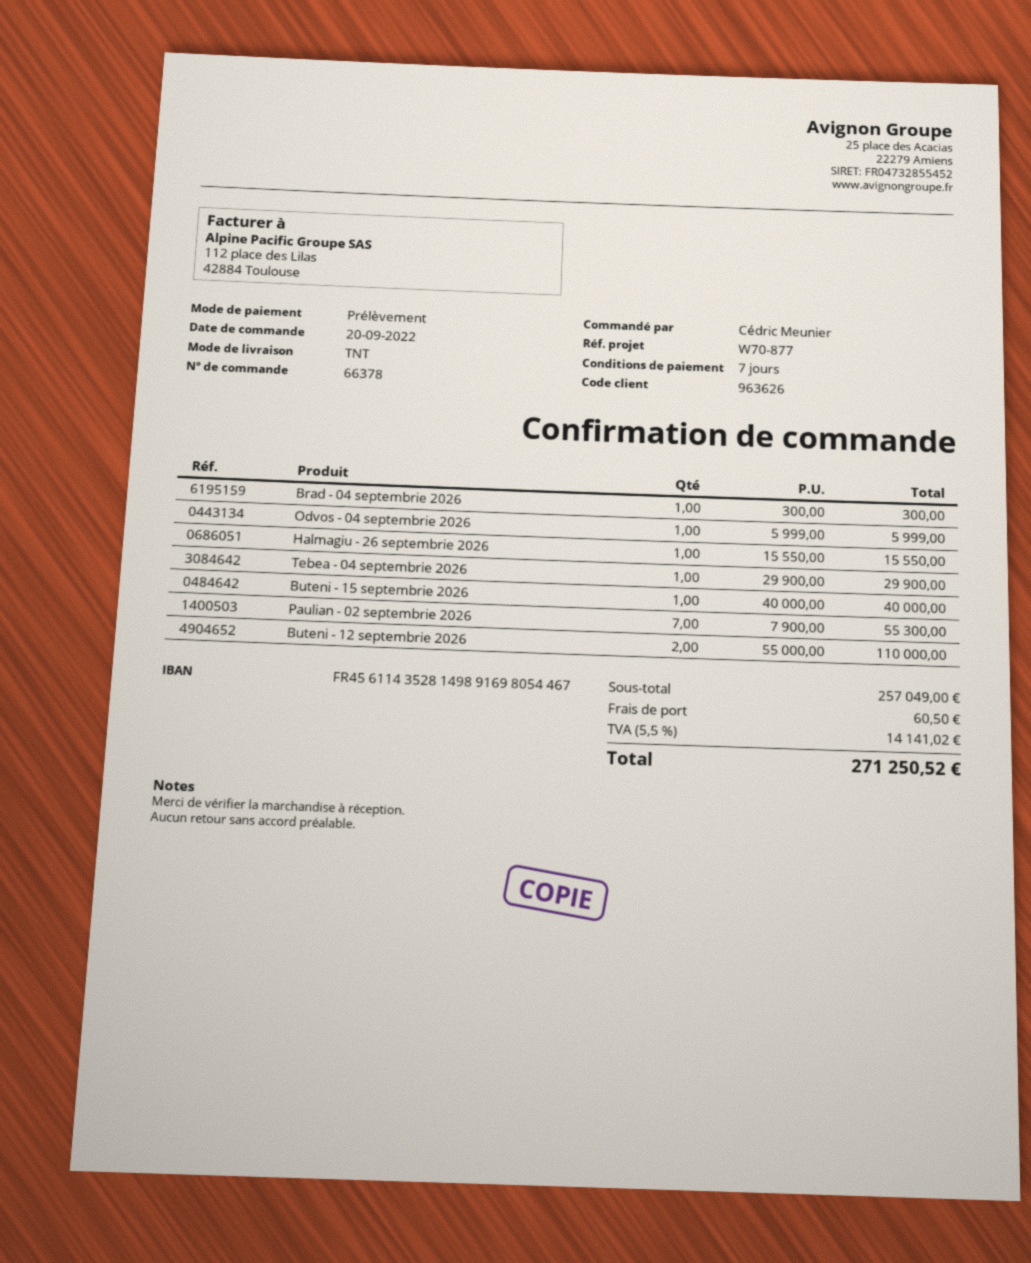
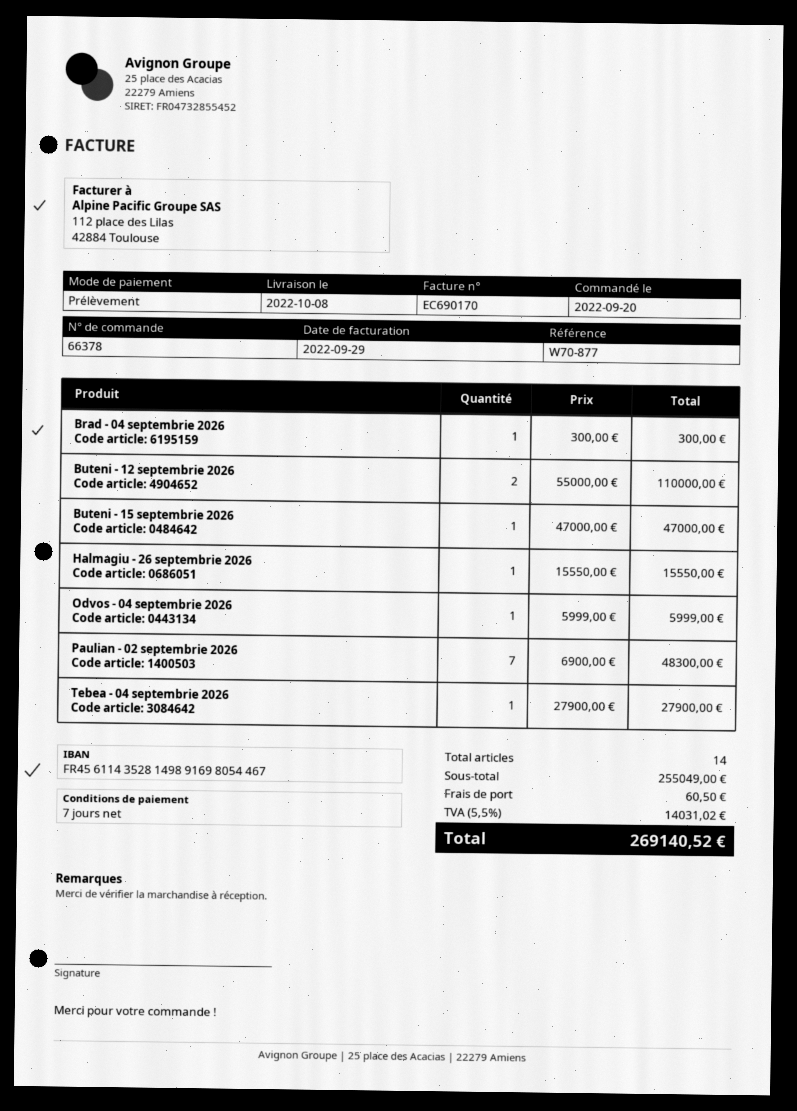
Tebea - 04 septembrie 2026: 1 x 29900.00 = 29900.00 -> 1 x 27900.00 = 27900.00
Buteni - 15 septembrie 2026: 1 x 40000.00 = 40000.00 -> 1 x 47000.00 = 47000.00
Paulian - 02 septembrie 2026: 7 x 7900.00 = 55300.00 -> 7 x 6900.00 = 48300.00
subtotal: 257049.00 -> 255049.00
tax: 5.5% = 14141.02 -> 5.5% = 14031.02
total: 271250.52 -> 269140.52

